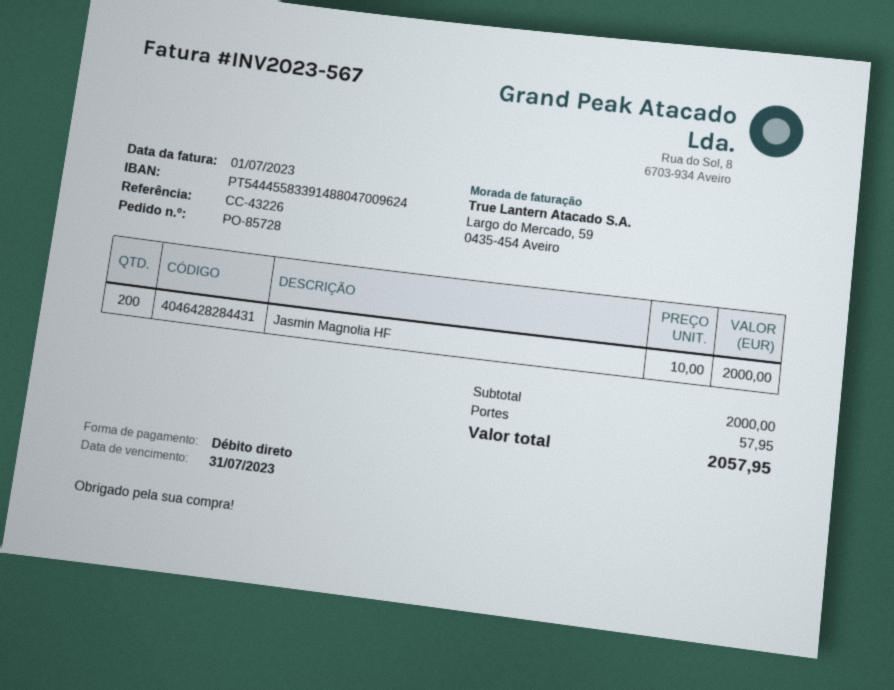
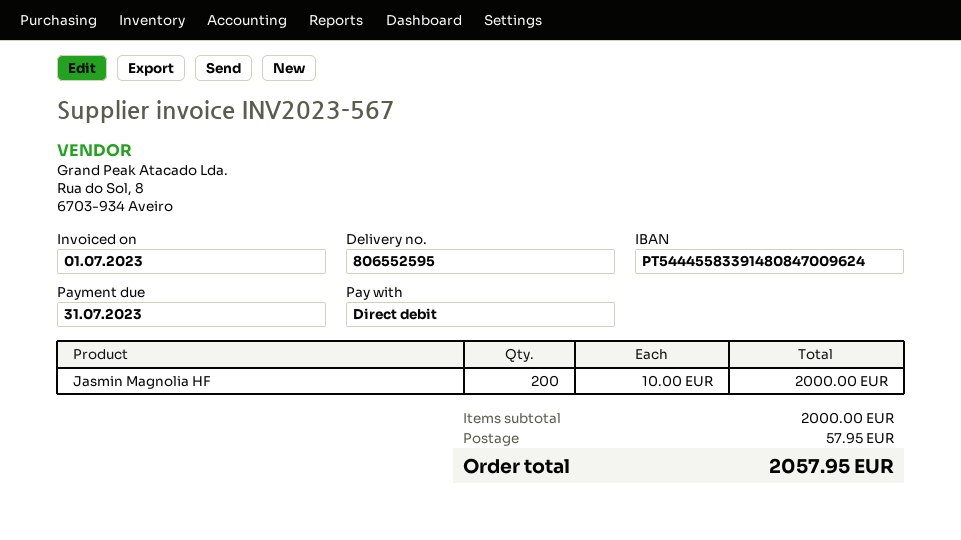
bank account: PT54445583391488047009624 -> PT54445583391480847009624

